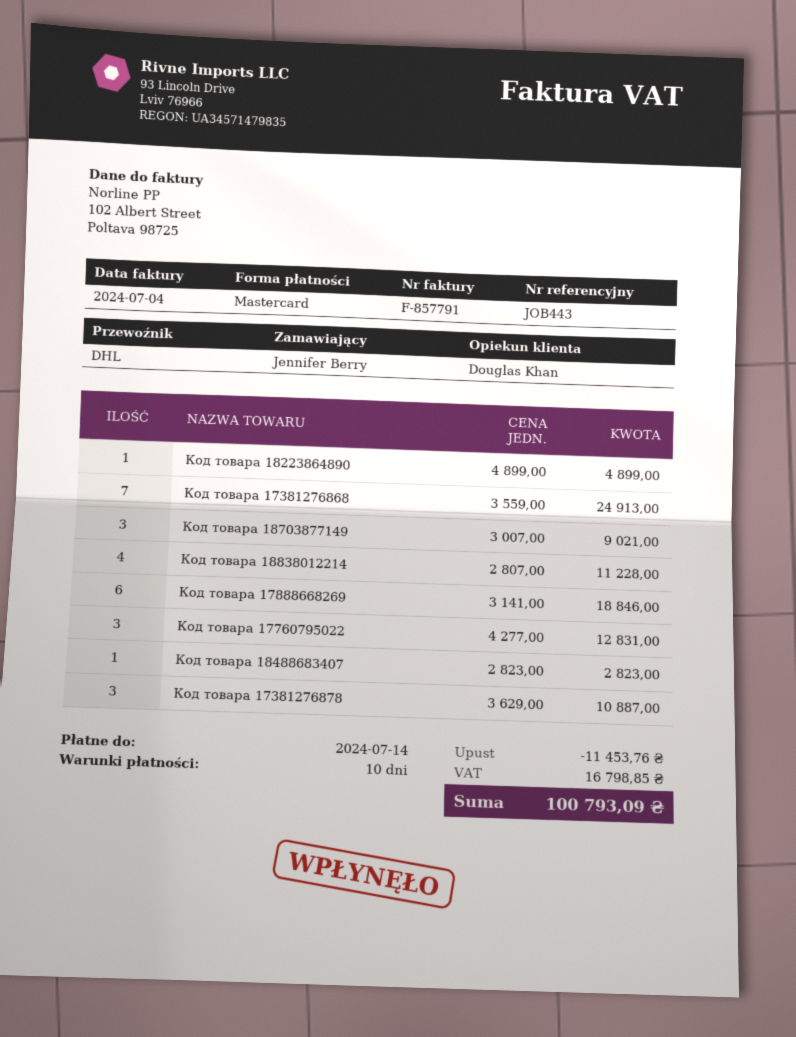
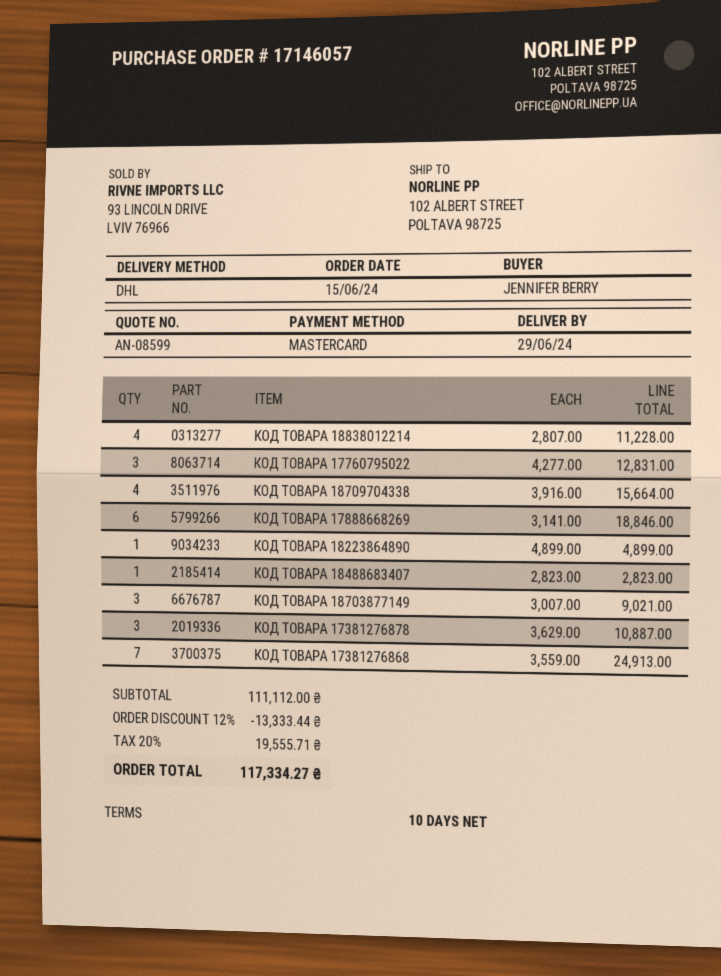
КОД ТОВАРА 18709704338: none -> 4 x 3916.00 = 15664.00
discount: 11453.76 -> 13333.44
tax: 16798.85 -> 19555.71
total: 100793.09 -> 117334.27

